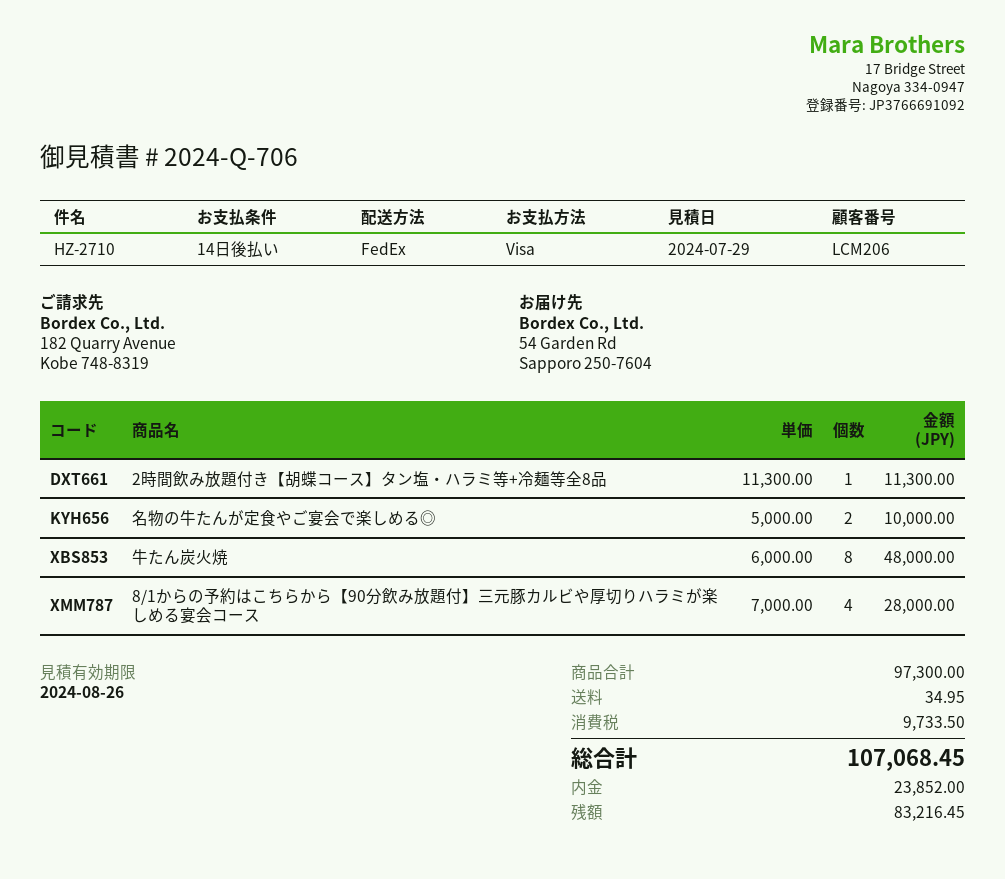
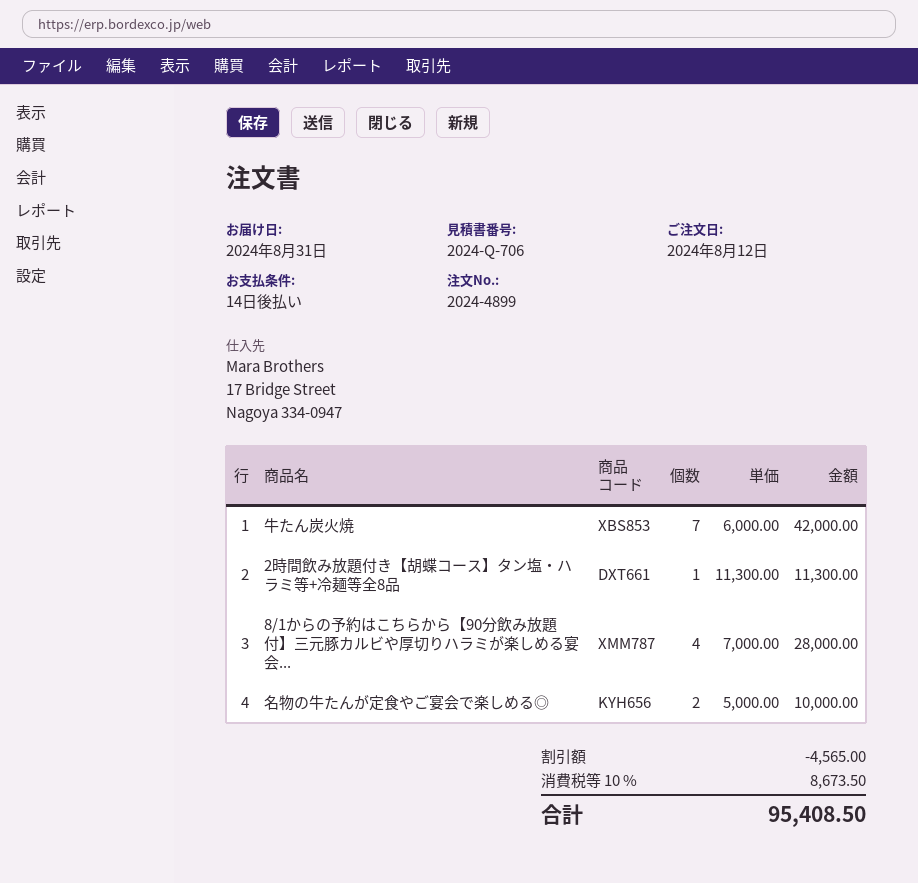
牛たん炭火焼: 8 x 6000.00 = 48000.00 -> 7 x 6000.00 = 42000.00
discount: none -> 4565.00
shipping: 34.95 -> none
tax: 9733.50 -> 8673.50
total: 107068.45 -> 95408.50

